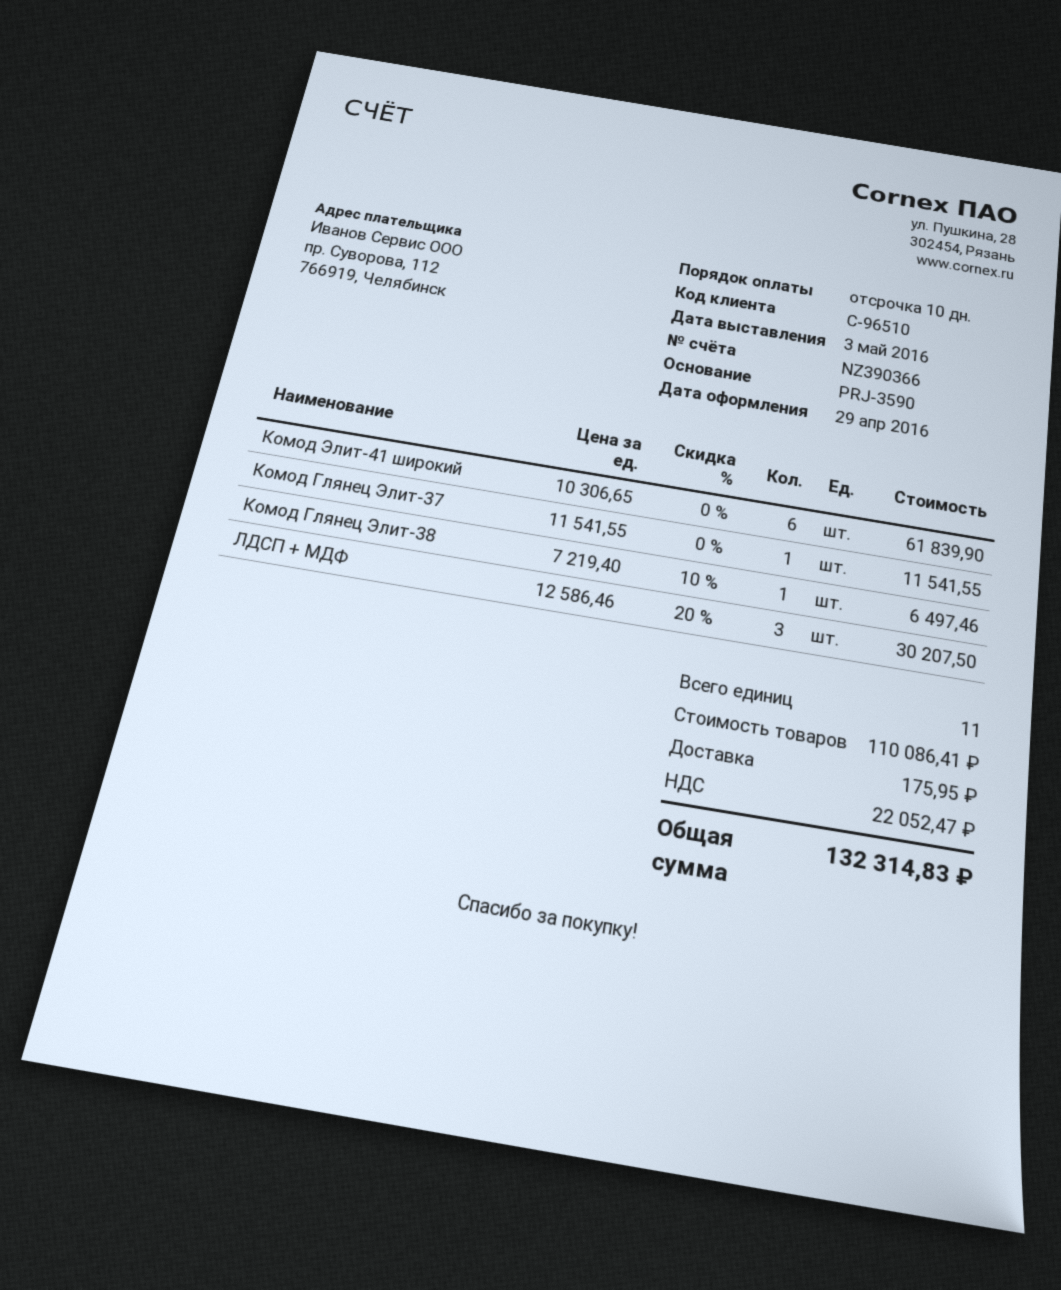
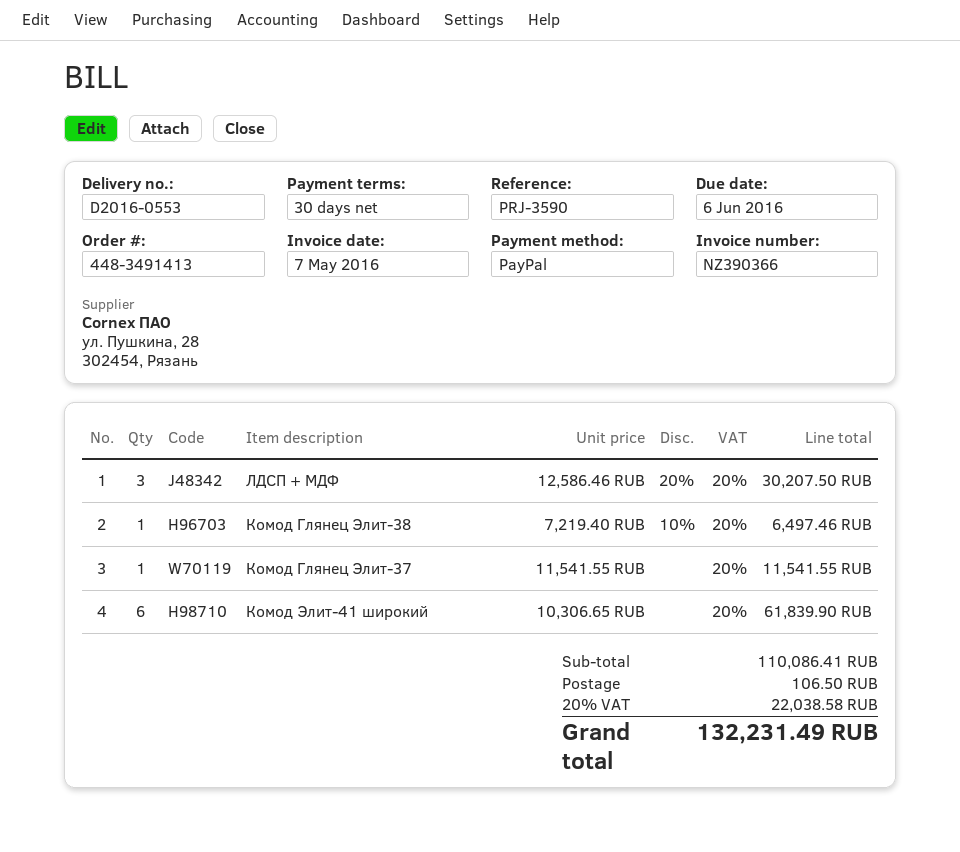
invoice date: 2016-05-03 -> 2016-05-07
payment terms: 10 days -> 30 days
shipping: 175.95 -> 106.50
tax: 22052.47 -> 22038.58
total: 132314.83 -> 132231.49

